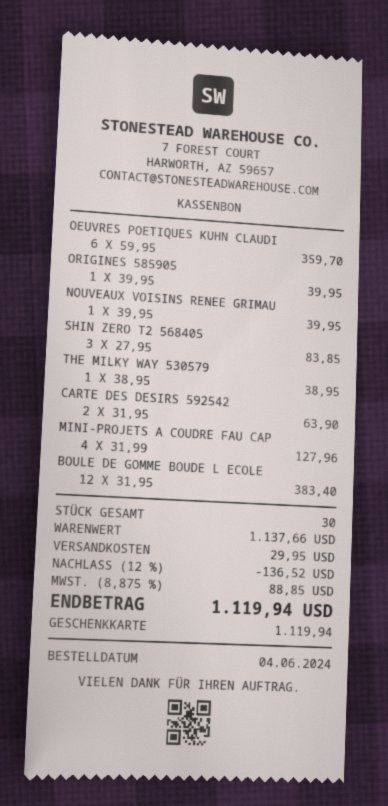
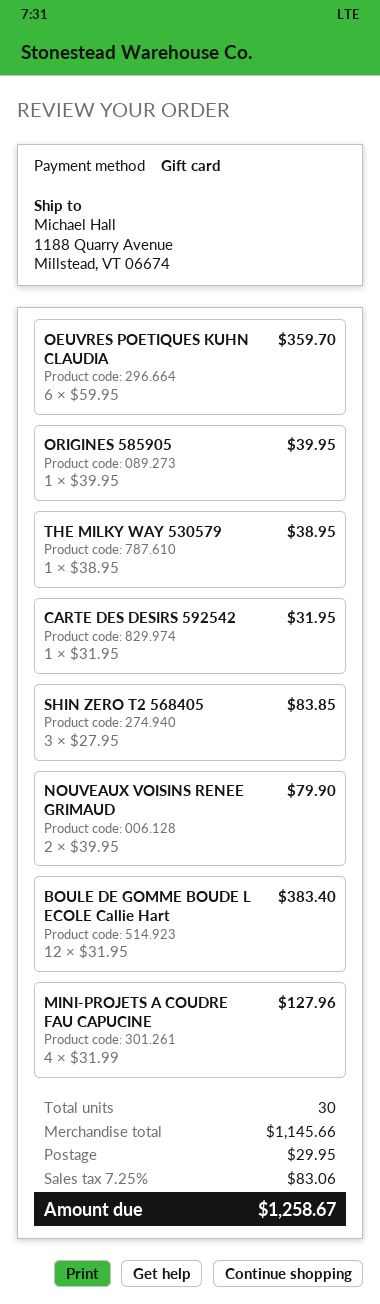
NOUVEAUX VOISINS RENEE GRIMAU: 1 x 39.95 = 39.95 -> 2 x 39.95 = 79.90
CARTE DES DESIRS 592542: 2 x 31.95 = 63.90 -> 1 x 31.95 = 31.95
subtotal: 1137.66 -> 1145.66
discount: 12% = 136.52 -> none
tax: 8.875% = 88.85 -> 7.25% = 83.06
total: 1119.94 -> 1258.67

